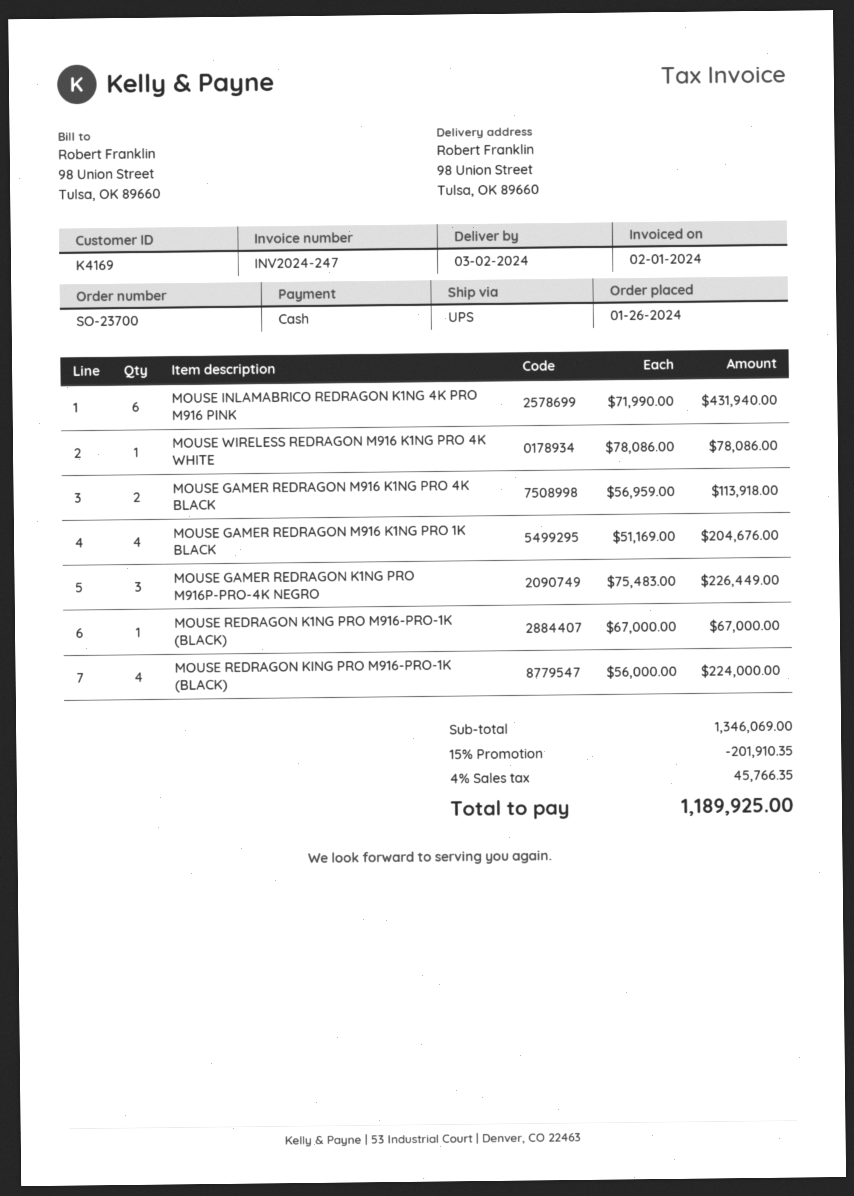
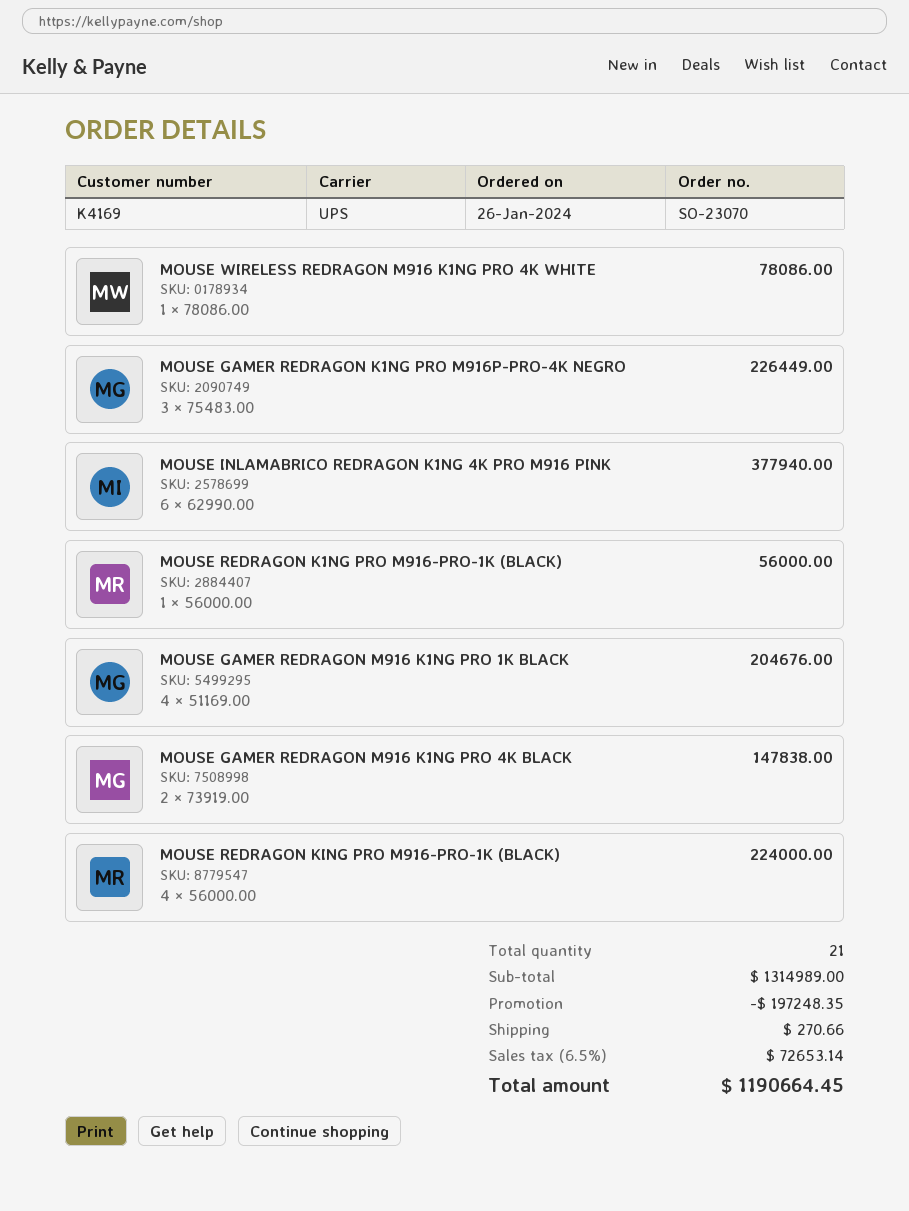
order number: SO-23700 -> SO-23070
MOUSE INLAMABRICO REDRAGON K1NG 4K PRO M916 PINK: 6 x 71990.00 = 431940.00 -> 6 x 62990.00 = 377940.00
MOUSE GAMER REDRAGON M916 K1NG PRO 4K BLACK: 2 x 56959.00 = 113918.00 -> 2 x 73919.00 = 147838.00
MOUSE REDRAGON K1NG PRO M916-PRO-1K (BLACK): 1 x 67000.00 = 67000.00 -> 1 x 56000.00 = 56000.00
subtotal: 1346069.00 -> 1314989.00
discount: 201910.35 -> 197248.35
shipping: none -> 270.66
tax: 4% = 45766.35 -> 6.5% = 72653.14
total: 1189925.00 -> 1190664.45

